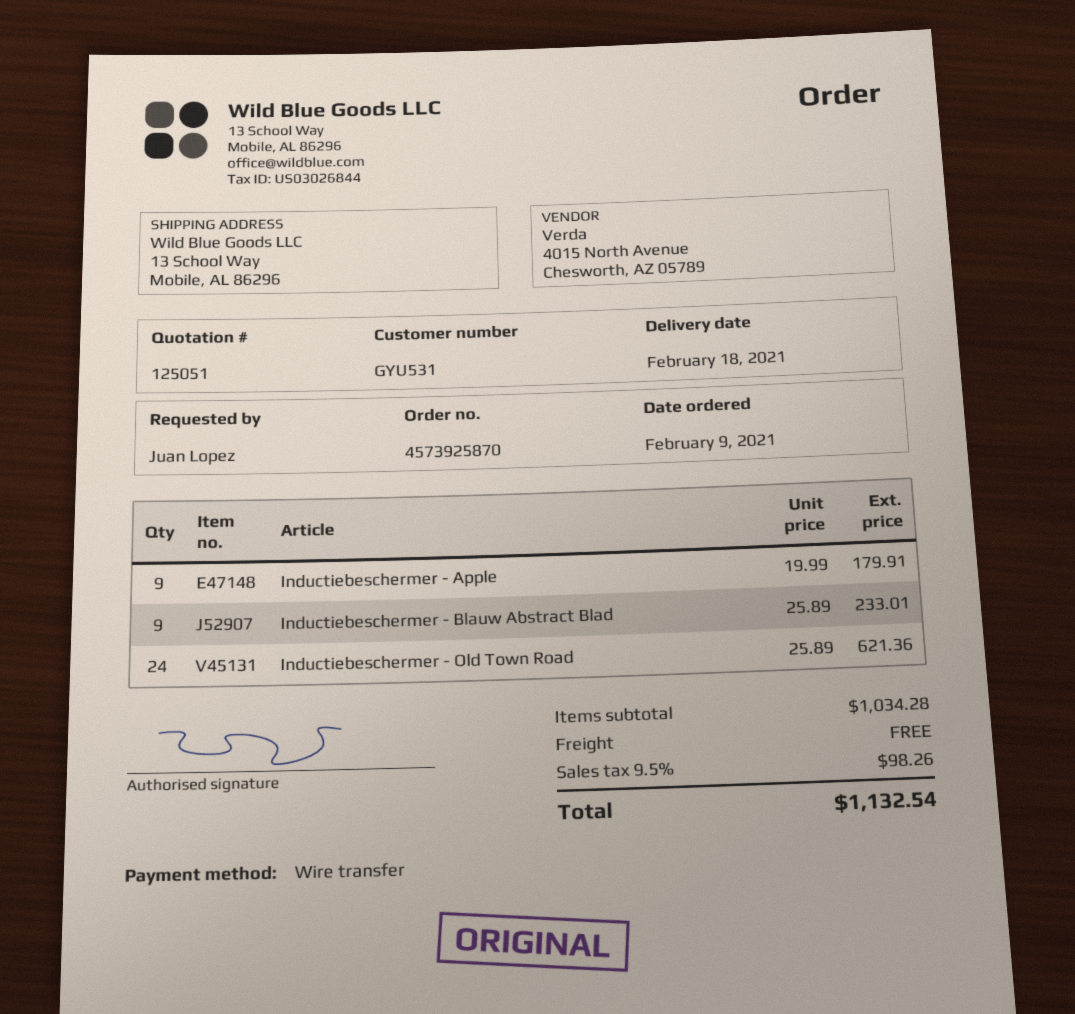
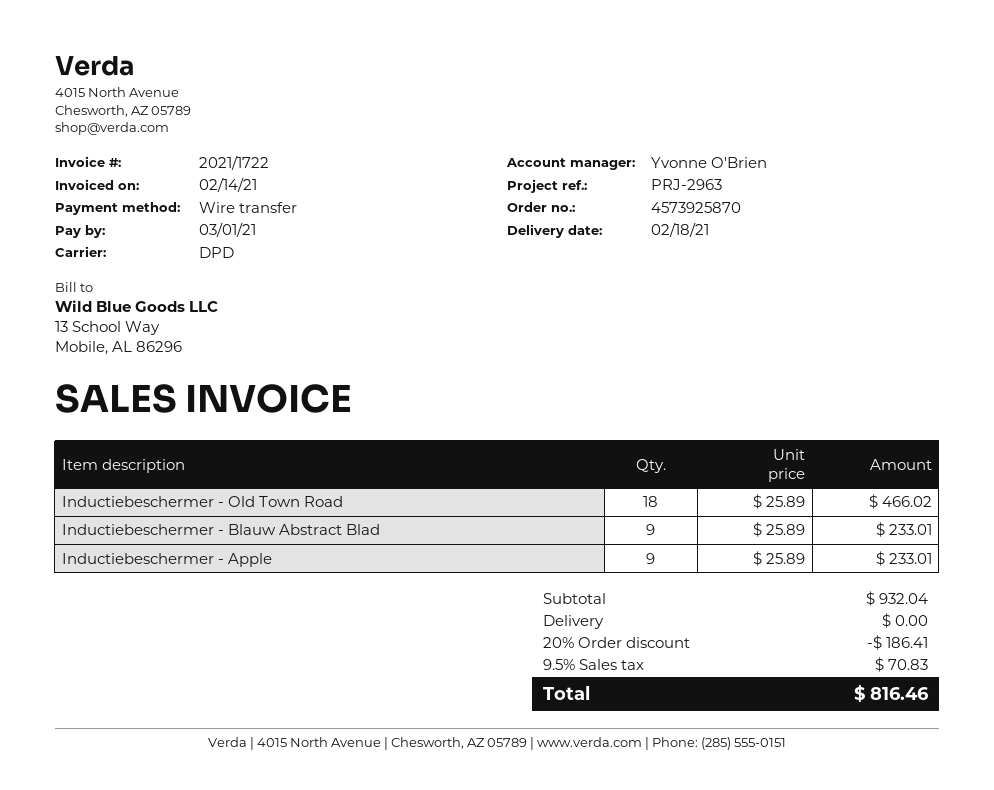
Inductiebeschermer - Apple: 9 x 19.99 = 179.91 -> 9 x 25.89 = 233.01
Inductiebeschermer - Old Town Road: 24 x 25.89 = 621.36 -> 18 x 25.89 = 466.02
subtotal: 1034.28 -> 932.04
discount: none -> 20% = 186.41
tax: 9.5% = 98.26 -> 9.5% = 70.83
total: 1132.54 -> 816.46

